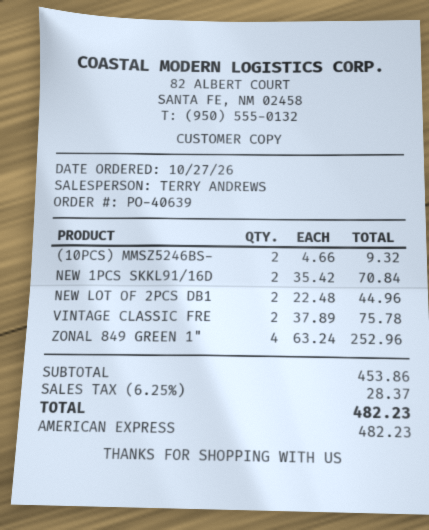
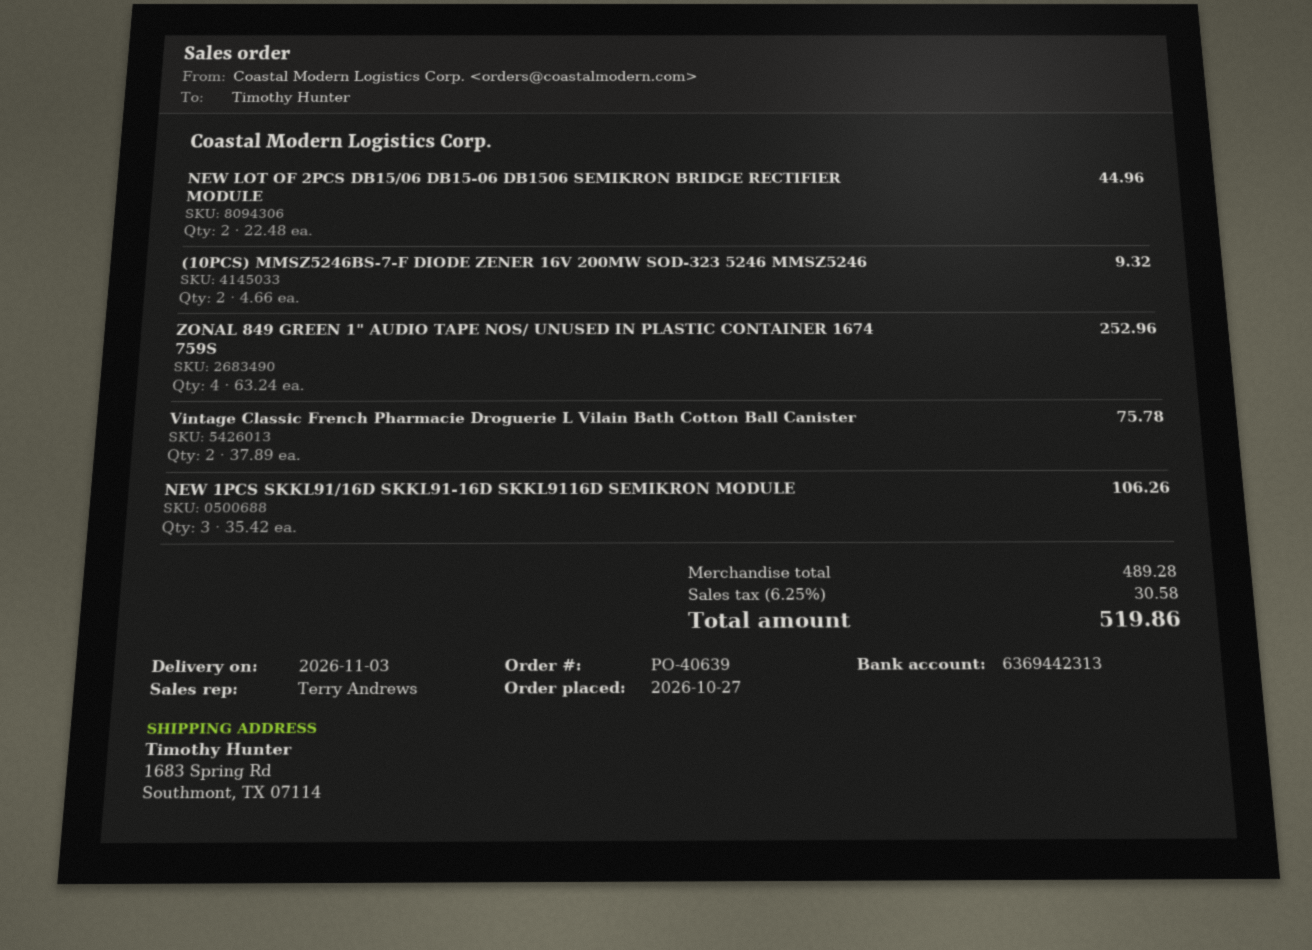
NEW 1PCS SKKL91/16D: 2 x 35.42 = 70.84 -> 3 x 35.42 = 106.26
subtotal: 453.86 -> 489.28
tax: 6.25% = 28.37 -> 6.25% = 30.58
total: 482.23 -> 519.86

